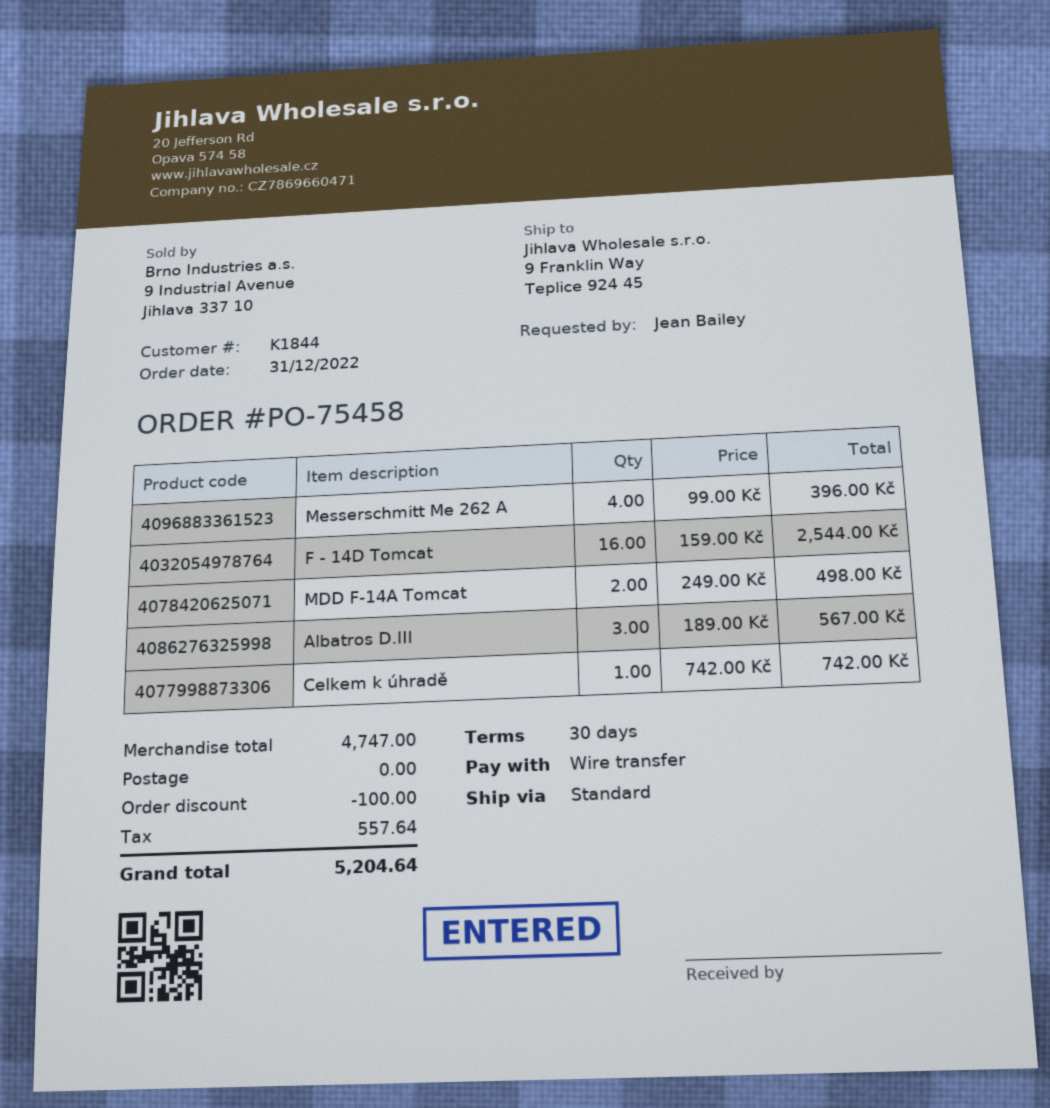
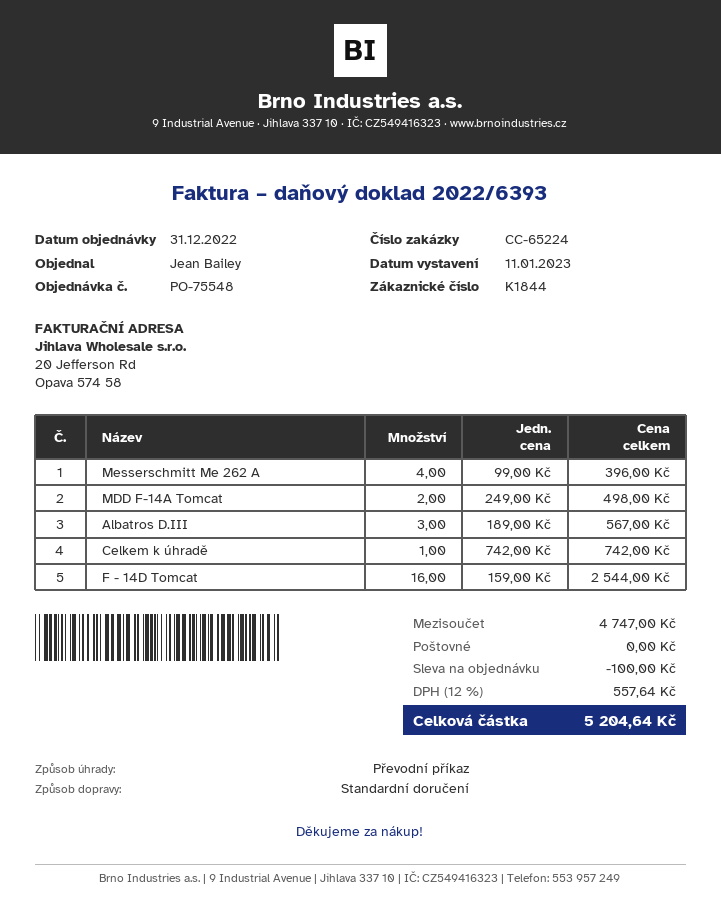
order number: PO-75458 -> PO-75548

